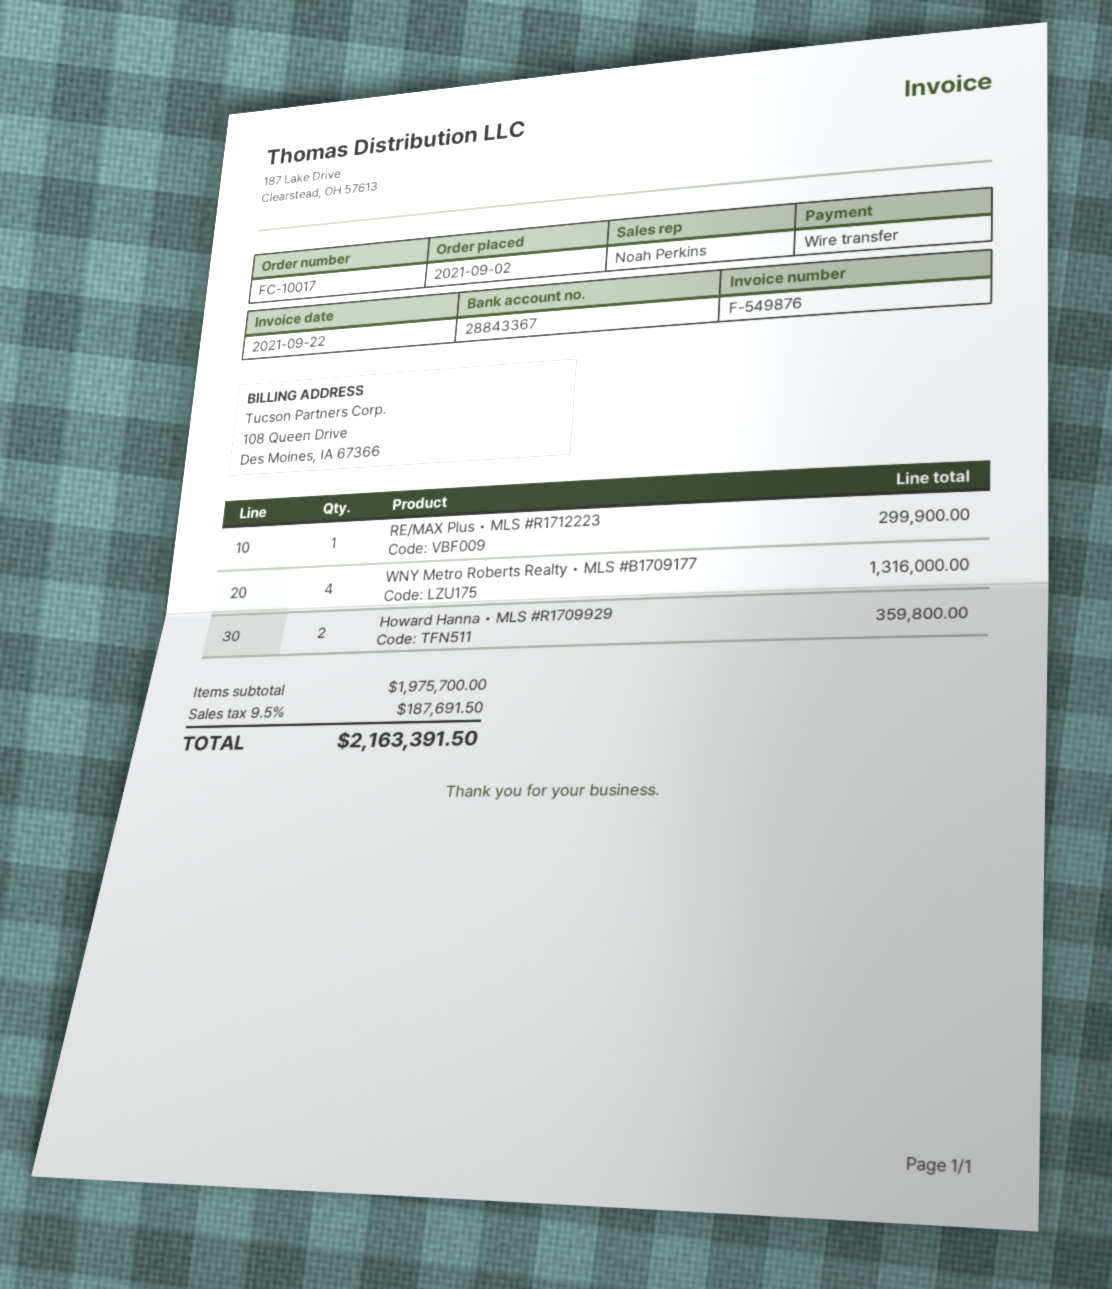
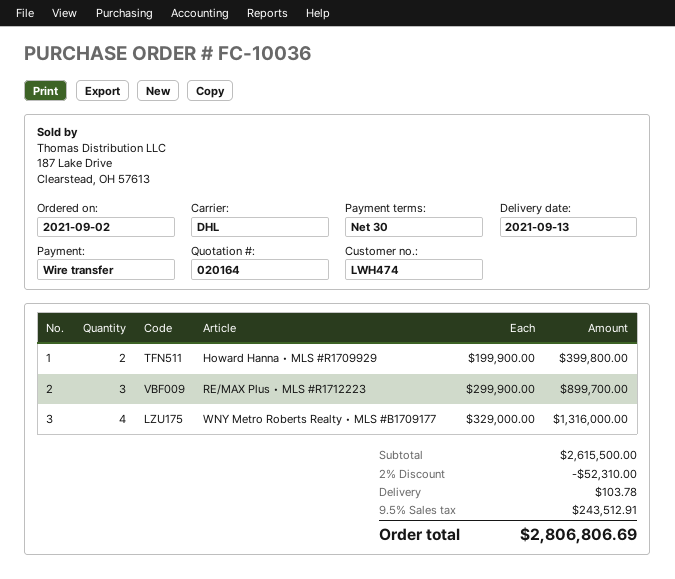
order number: FC-10017 -> FC-10036
RE/MAX Plus • MLS #R1712223: 1 for 299900.00 -> 3 for 899700.00
Howard Hanna • MLS #R1709929: 2 for 359800.00 -> 2 for 399800.00
subtotal: 1975700.00 -> 2615500.00
discount: none -> 2% = 52310.00
shipping: none -> 103.78
tax: 9.5% = 187691.50 -> 9.5% = 243512.91
total: 2163391.50 -> 2806806.69

